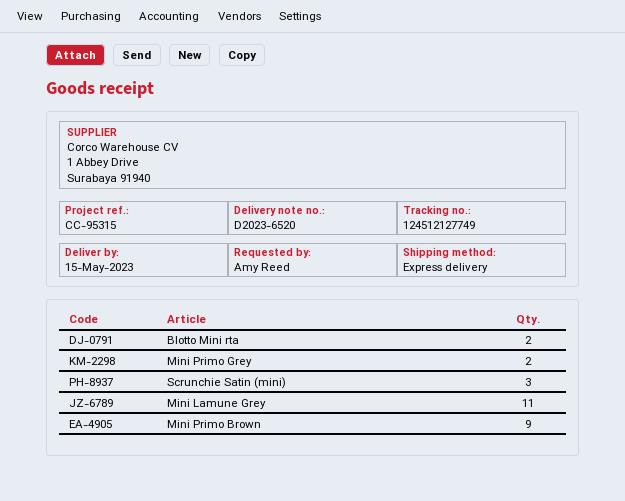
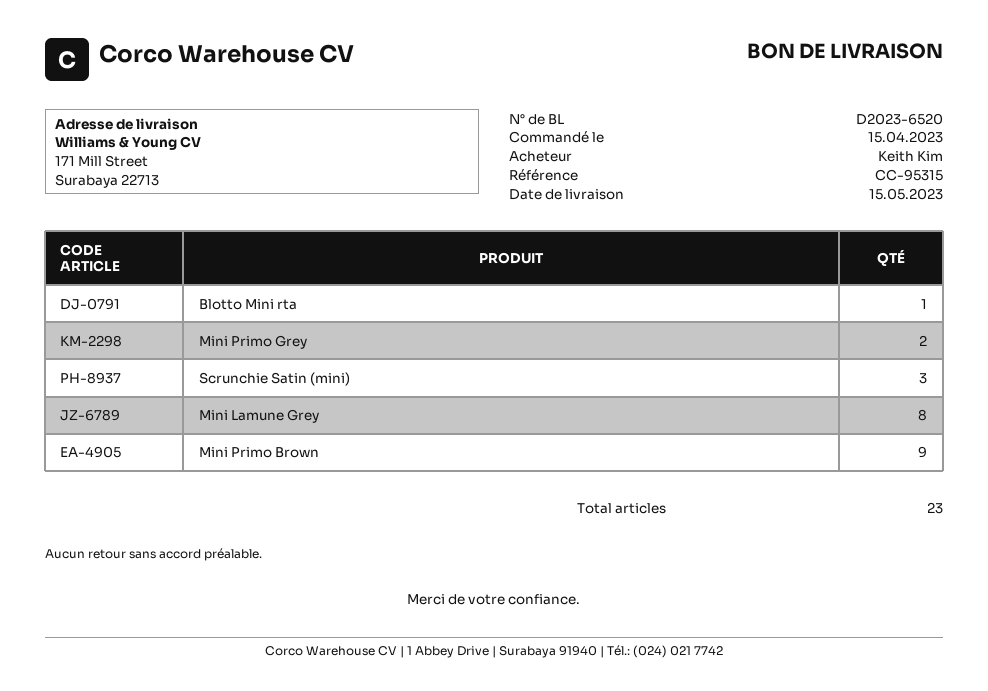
ordered by: Amy Reed -> Keith Kim
Blotto Mini rta: 2 -> 1
Mini Lamune Grey: 11 -> 8

